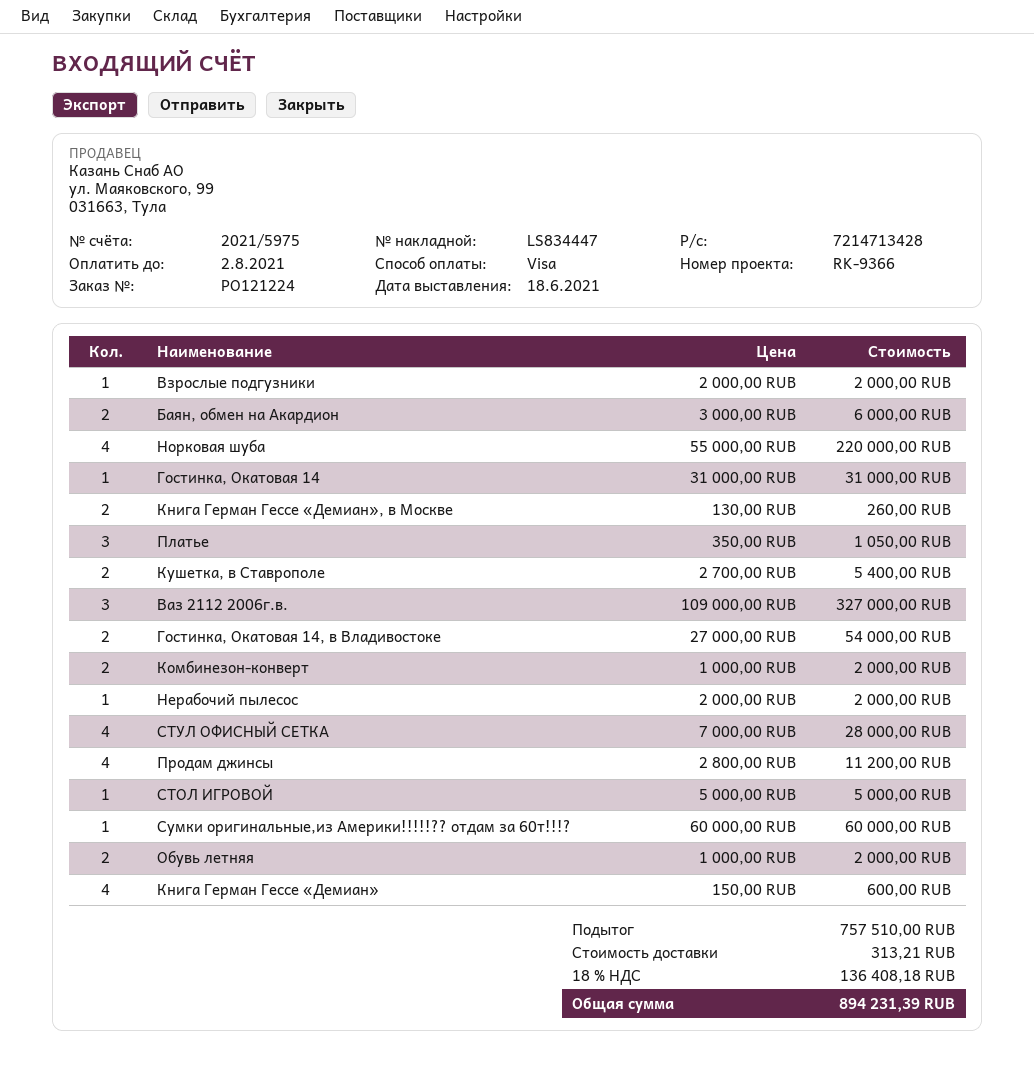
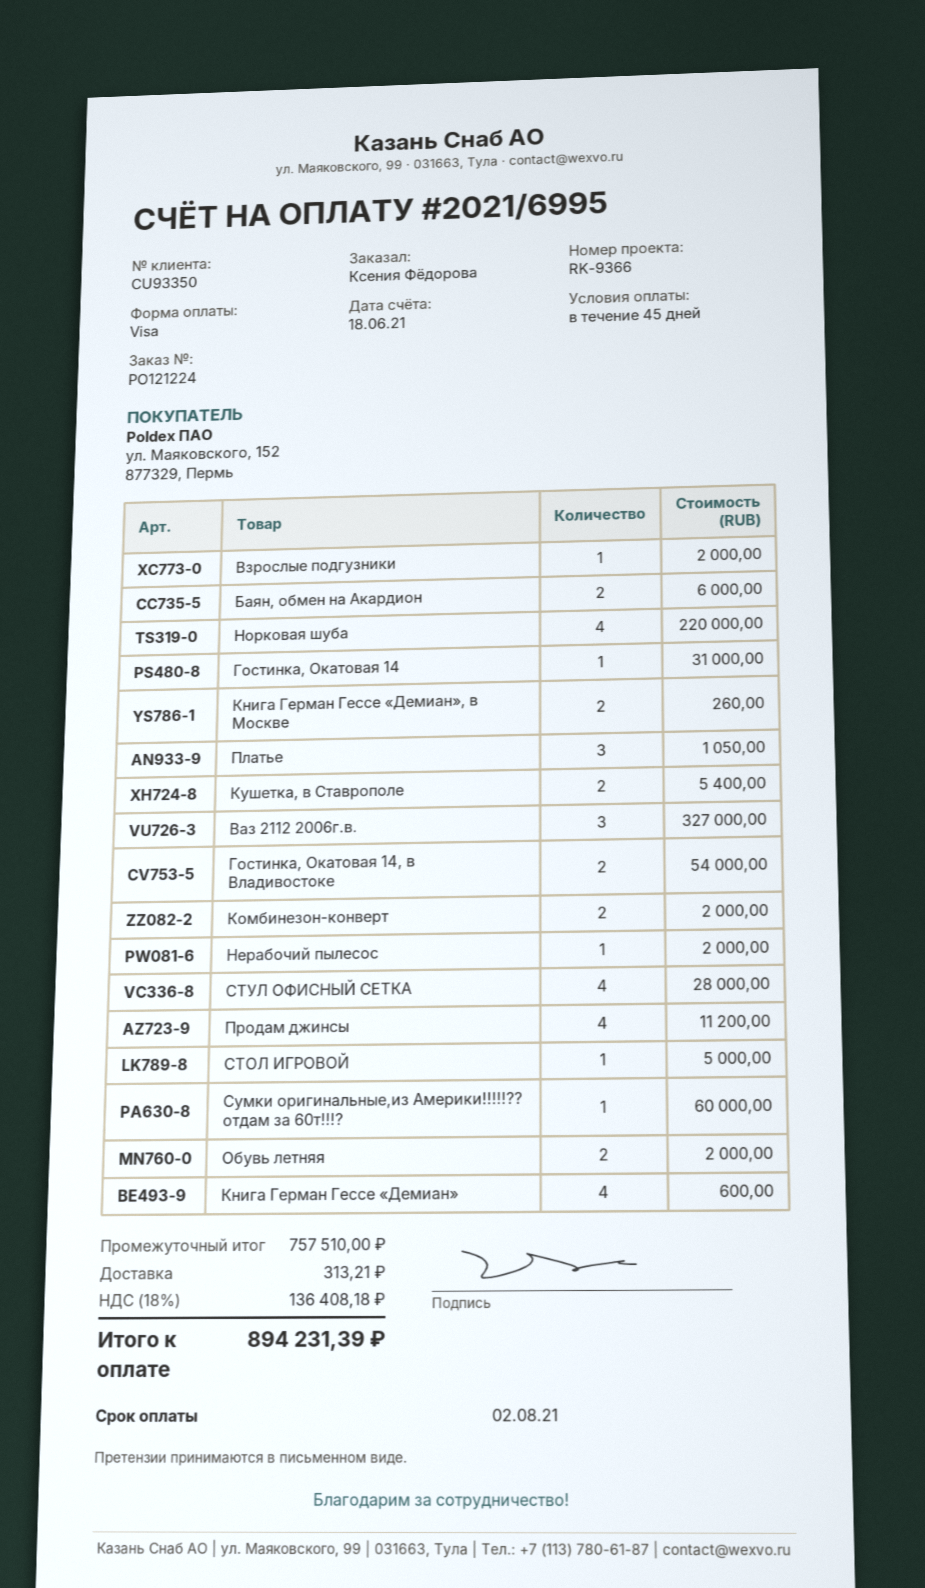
invoice number: 2021/5975 -> 2021/6995

